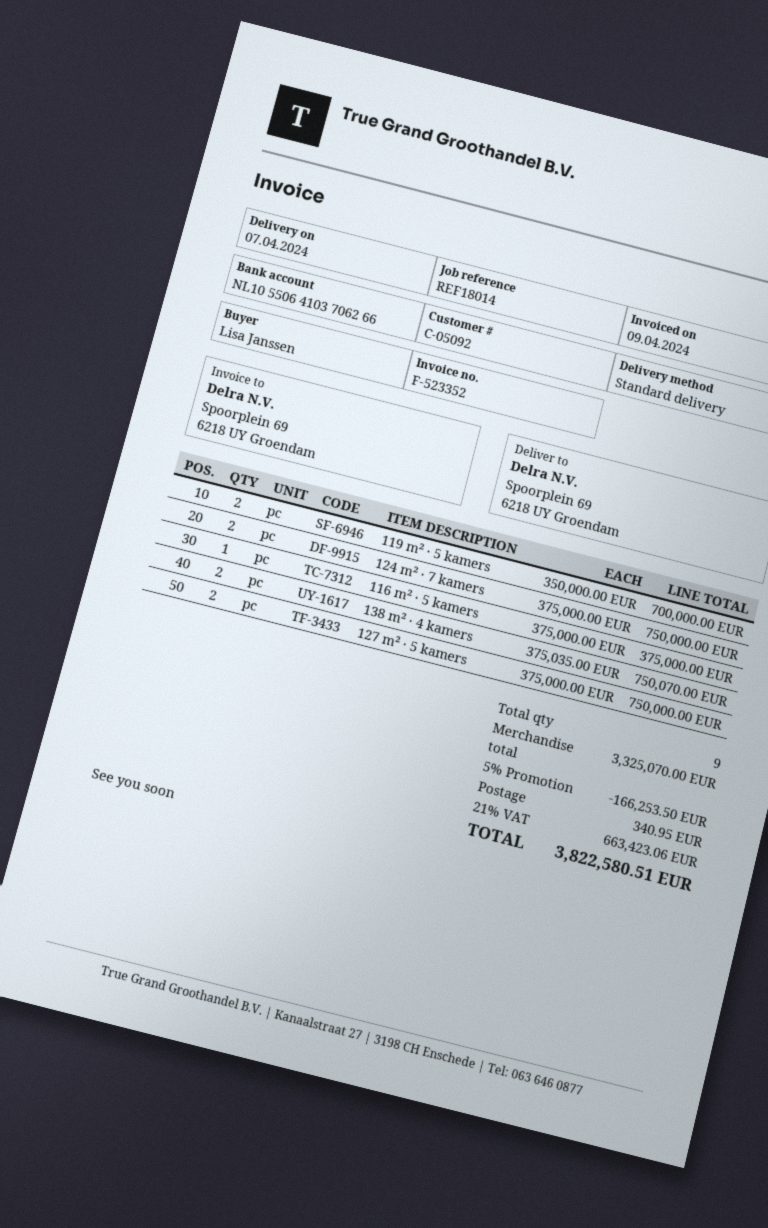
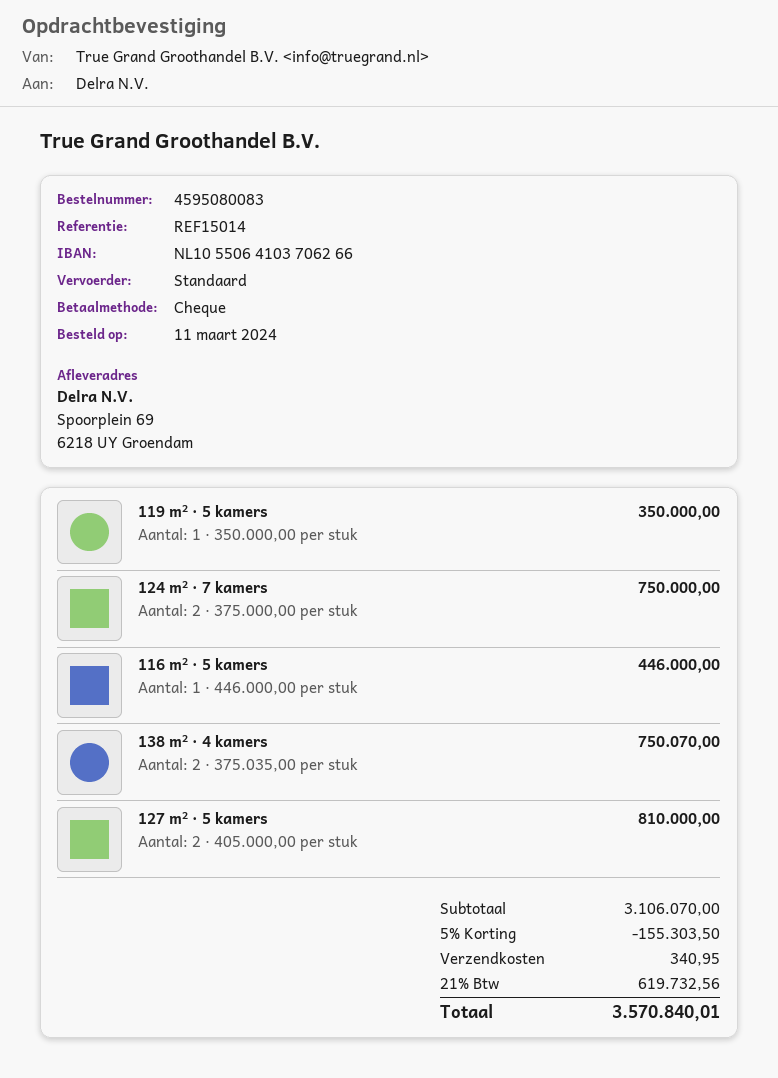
reference: REF18014 -> REF15014
119 m² · 5 kamers: 2 x 350000.00 = 700000.00 -> 1 x 350000.00 = 350000.00
116 m² · 5 kamers: 1 x 375000.00 = 375000.00 -> 1 x 446000.00 = 446000.00
127 m² · 5 kamers: 2 x 375000.00 = 750000.00 -> 2 x 405000.00 = 810000.00
subtotal: 3325070.00 -> 3106070.00
discount: 5% = 166253.50 -> 5% = 155303.50
tax: 21% = 663423.06 -> 21% = 619732.56
total: 3822580.51 -> 3570840.01

